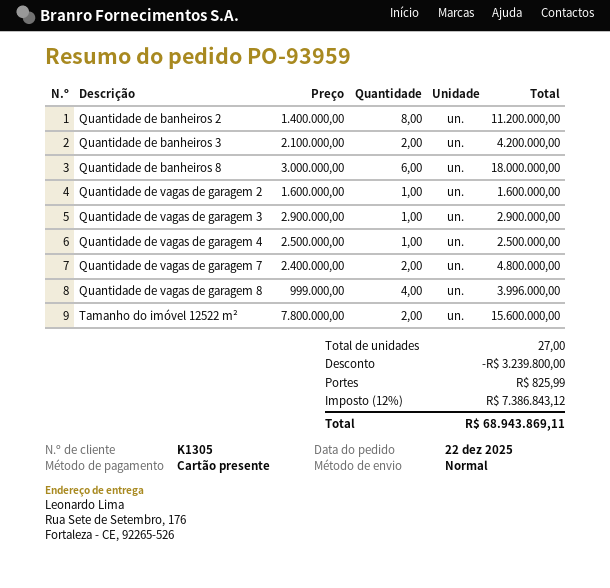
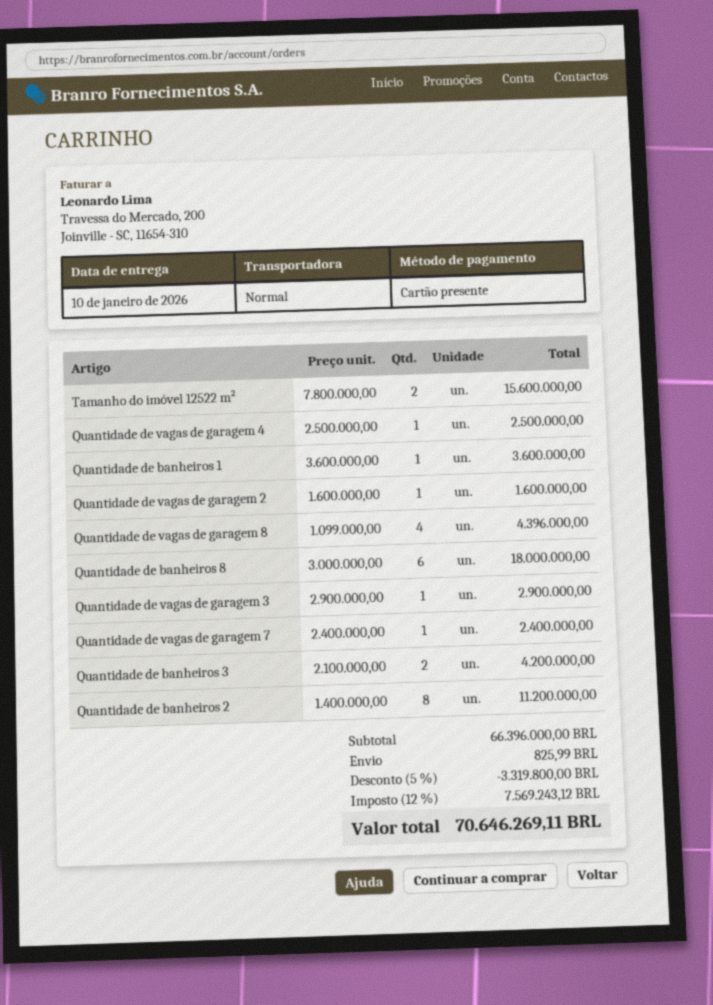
Quantidade de vagas de garagem 7: 2 x 2400000.00 = 4800000.00 -> 1 x 2400000.00 = 2400000.00
Quantidade de vagas de garagem 8: 4 x 999000.00 = 3996000.00 -> 4 x 1099000.00 = 4396000.00
Quantidade de banheiros 1: none -> 1 x 3600000.00 = 3600000.00
discount: 3239800.00 -> 3319800.00
tax: 12% = 7386843.12 -> 12% = 7569243.12
total: 68943869.11 -> 70646269.11

